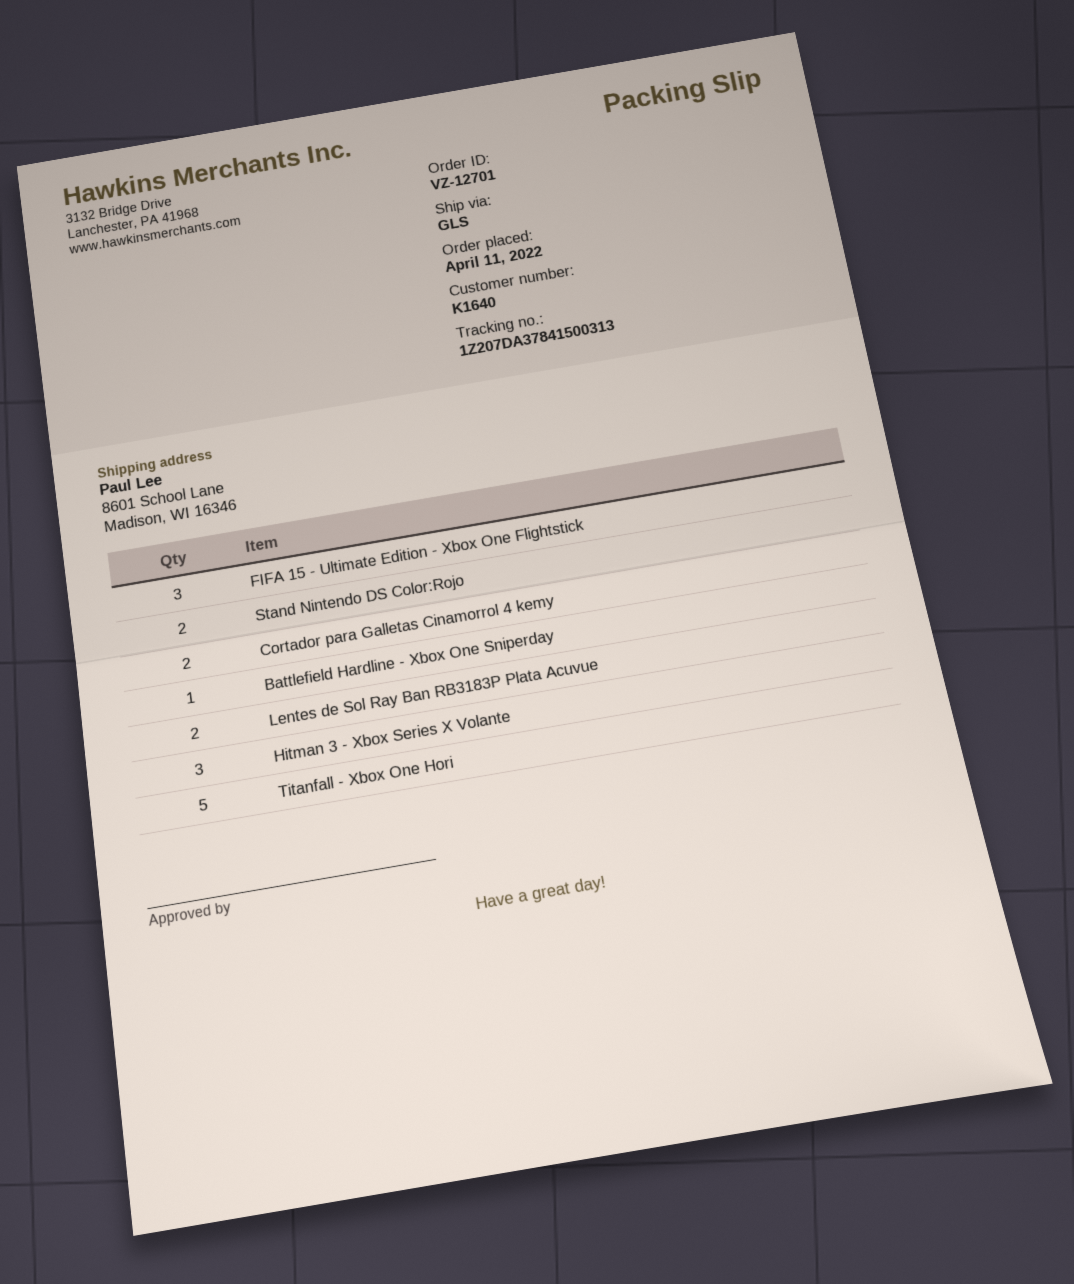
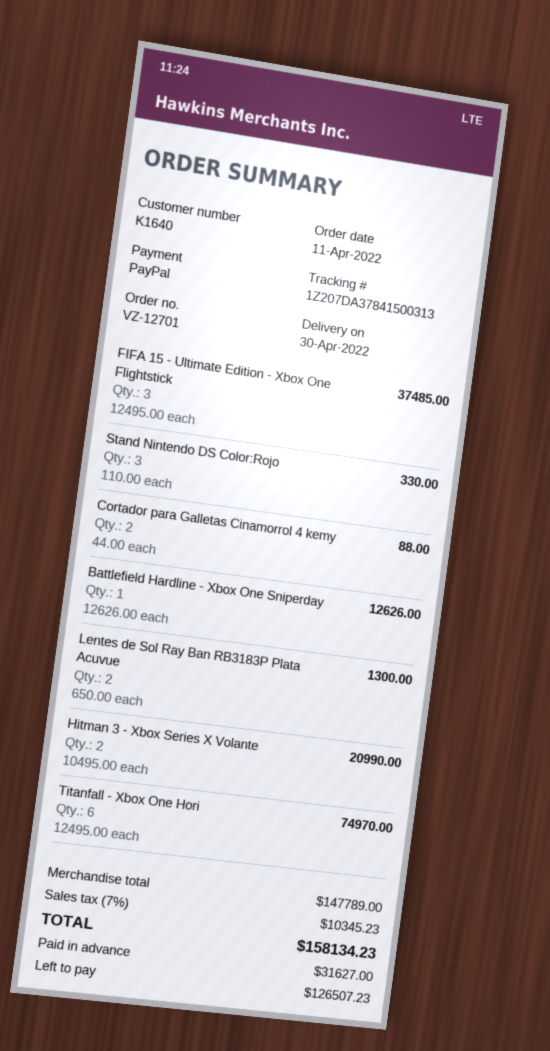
Stand Nintendo DS Color:Rojo: 2 -> 3
Hitman 3 - Xbox Series X Volante: 3 -> 2
Titanfall - Xbox One Hori: 5 -> 6

